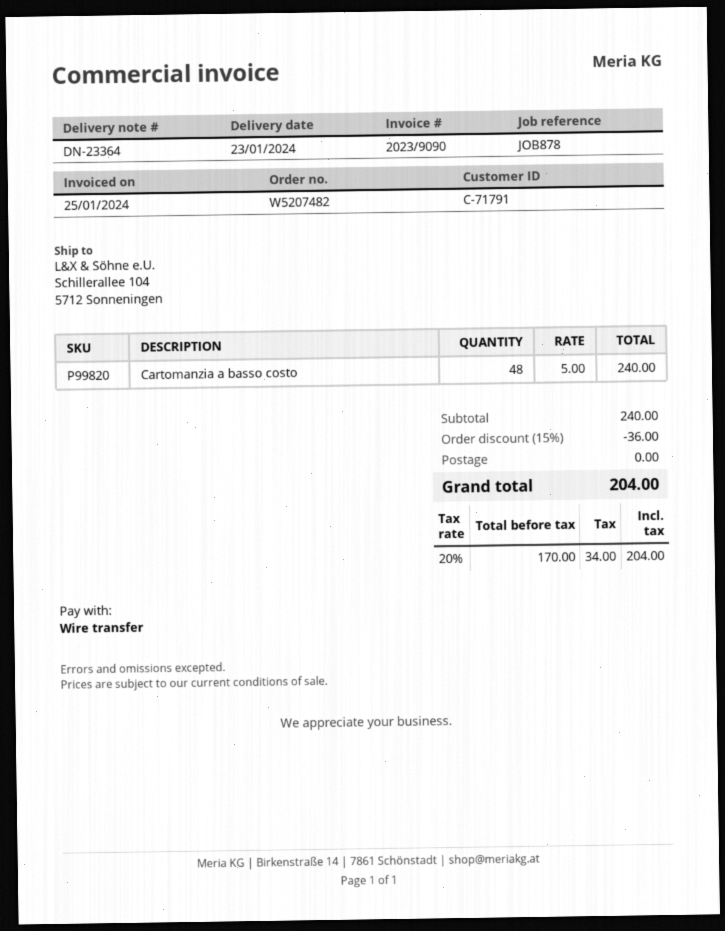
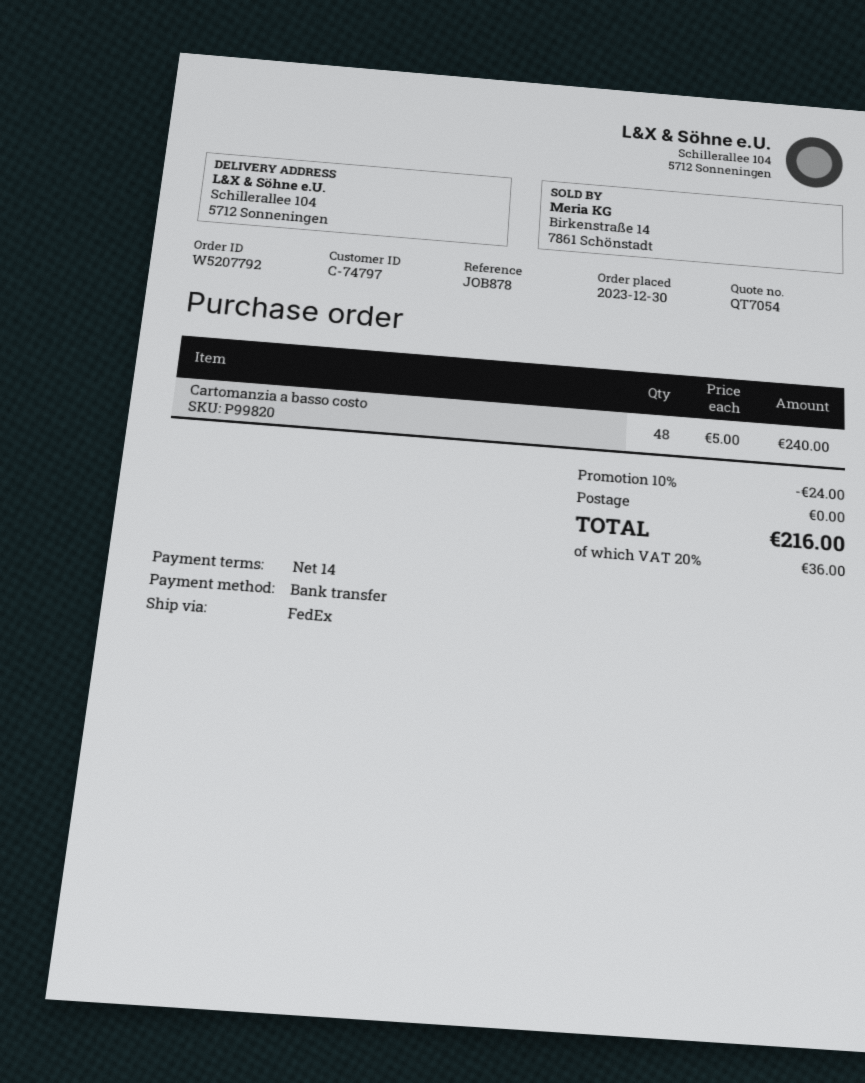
order number: W5207482 -> W5207792
customer number: C-71791 -> C-74797
discount: 15% = 36.00 -> 10% = 24.00
tax: 20% = 34.00 -> 20% = 36.00
total: 204.00 -> 216.00

